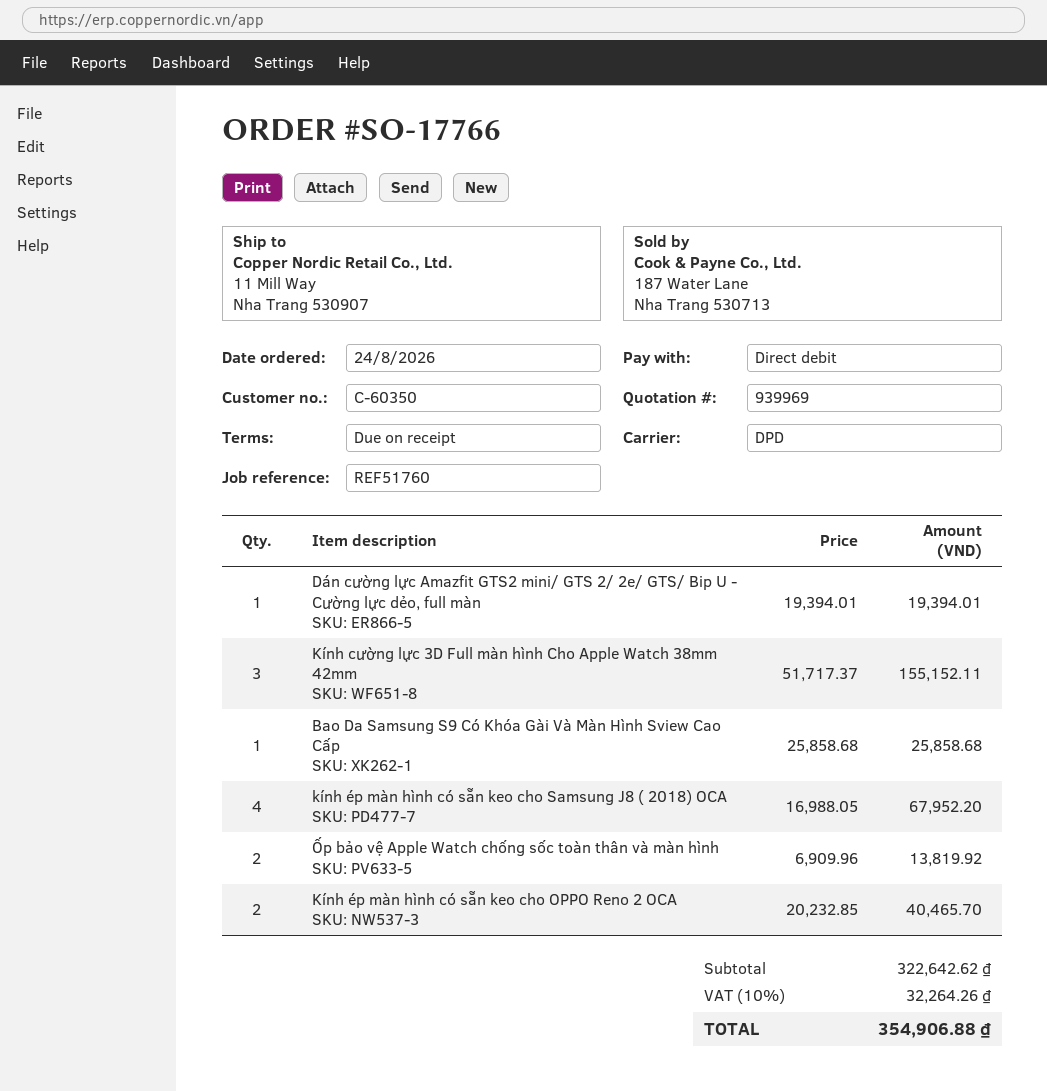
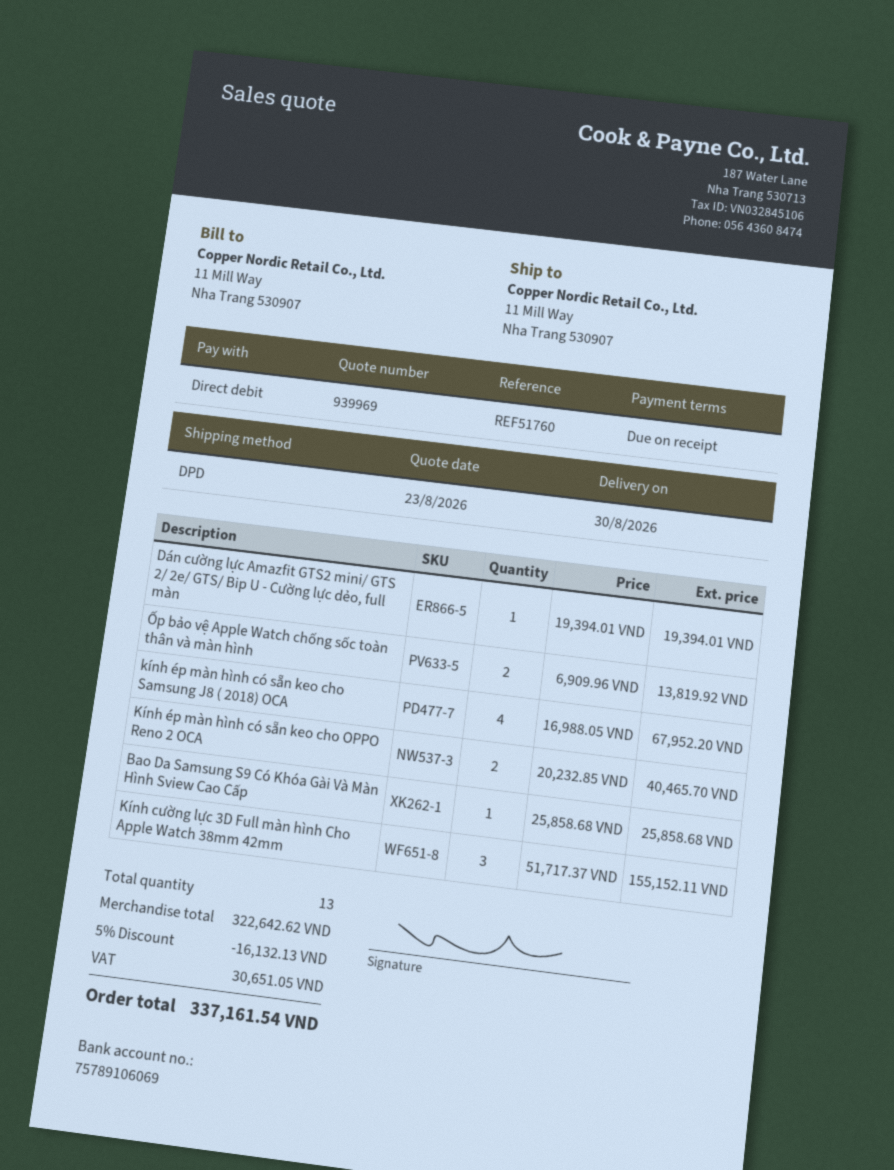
discount: none -> 5% = 16132.13
tax: 32264.26 -> 30651.05
total: 354906.88 -> 337161.54

